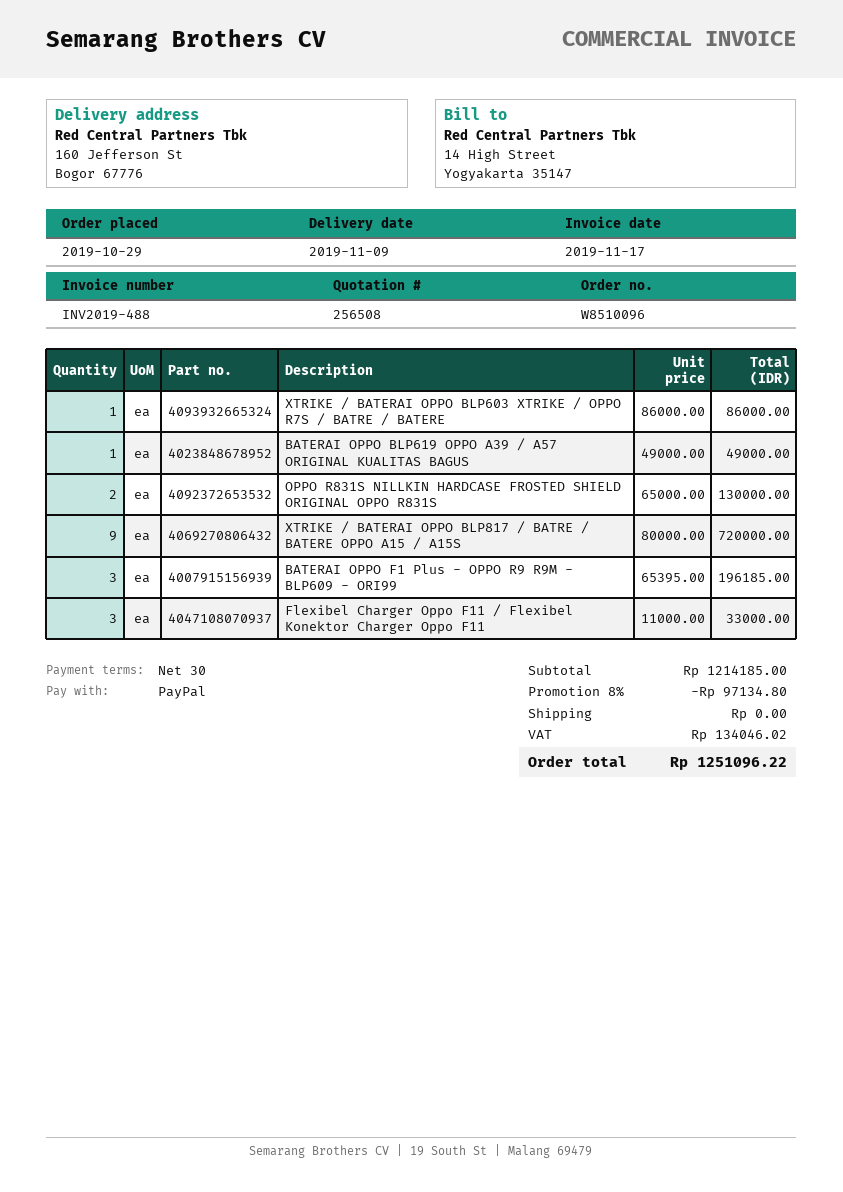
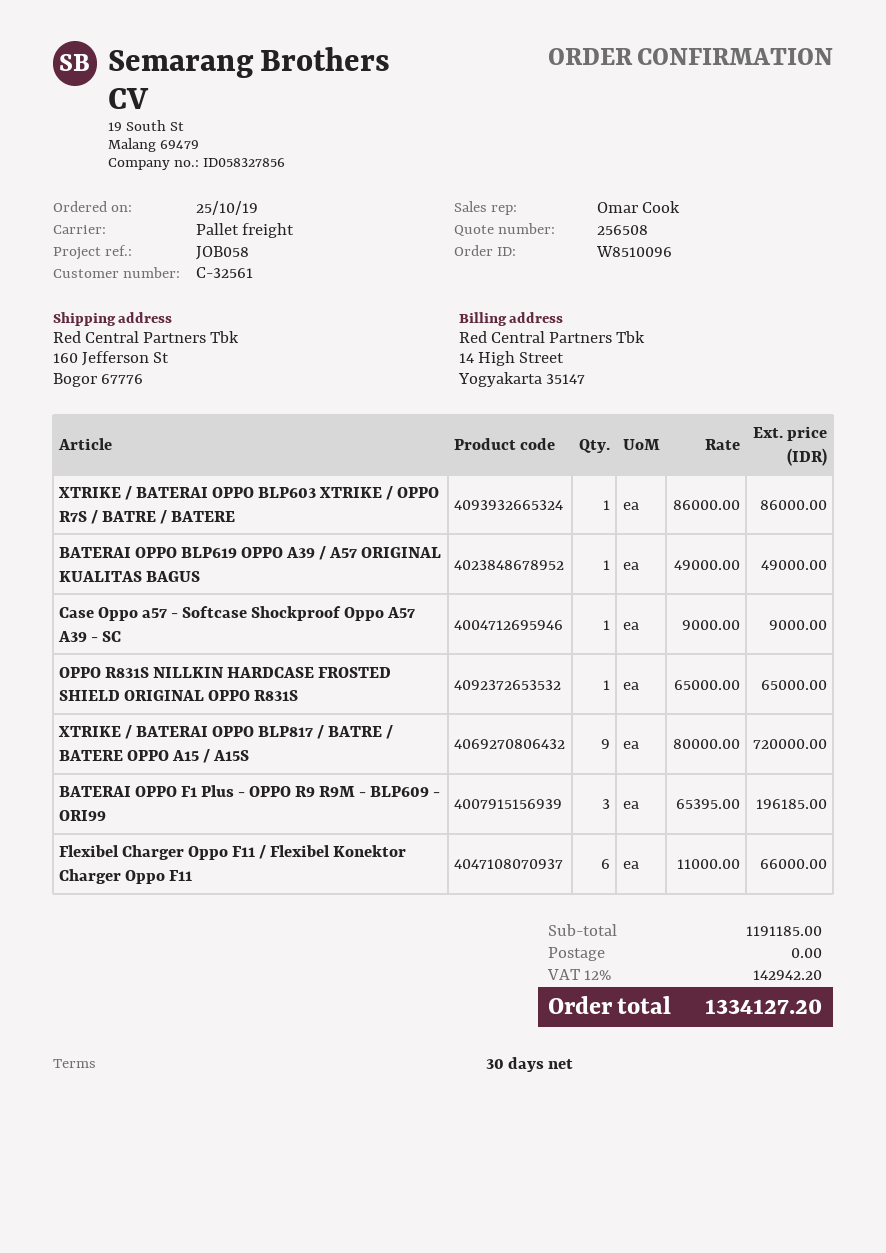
order date: 2019-10-29 -> 2019-10-25
OPPO R831S NILLKIN HARDCASE FROSTED SHIELD ORIGINAL OPPO R831S: 2 x 65000.00 = 130000.00 -> 1 x 65000.00 = 65000.00
Flexibel Charger Oppo F11 / Flexibel Konektor Charger Oppo F11: 3 x 11000.00 = 33000.00 -> 6 x 11000.00 = 66000.00
Case Oppo a57 - Softcase Shockproof Oppo A57 A39 - SC: none -> 1 x 9000.00 = 9000.00
subtotal: 1214185.00 -> 1191185.00
discount: 8% = 97134.80 -> none
tax: 134046.02 -> 142942.20
total: 1251096.22 -> 1334127.20

